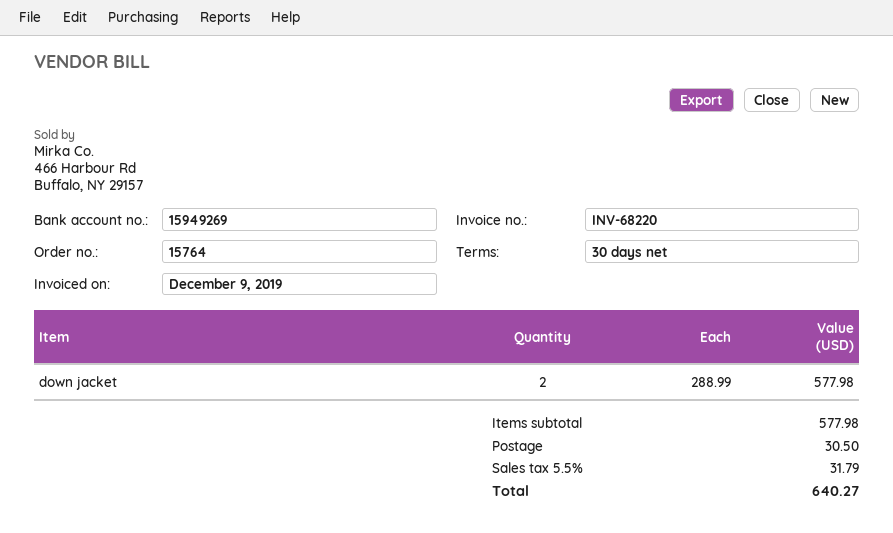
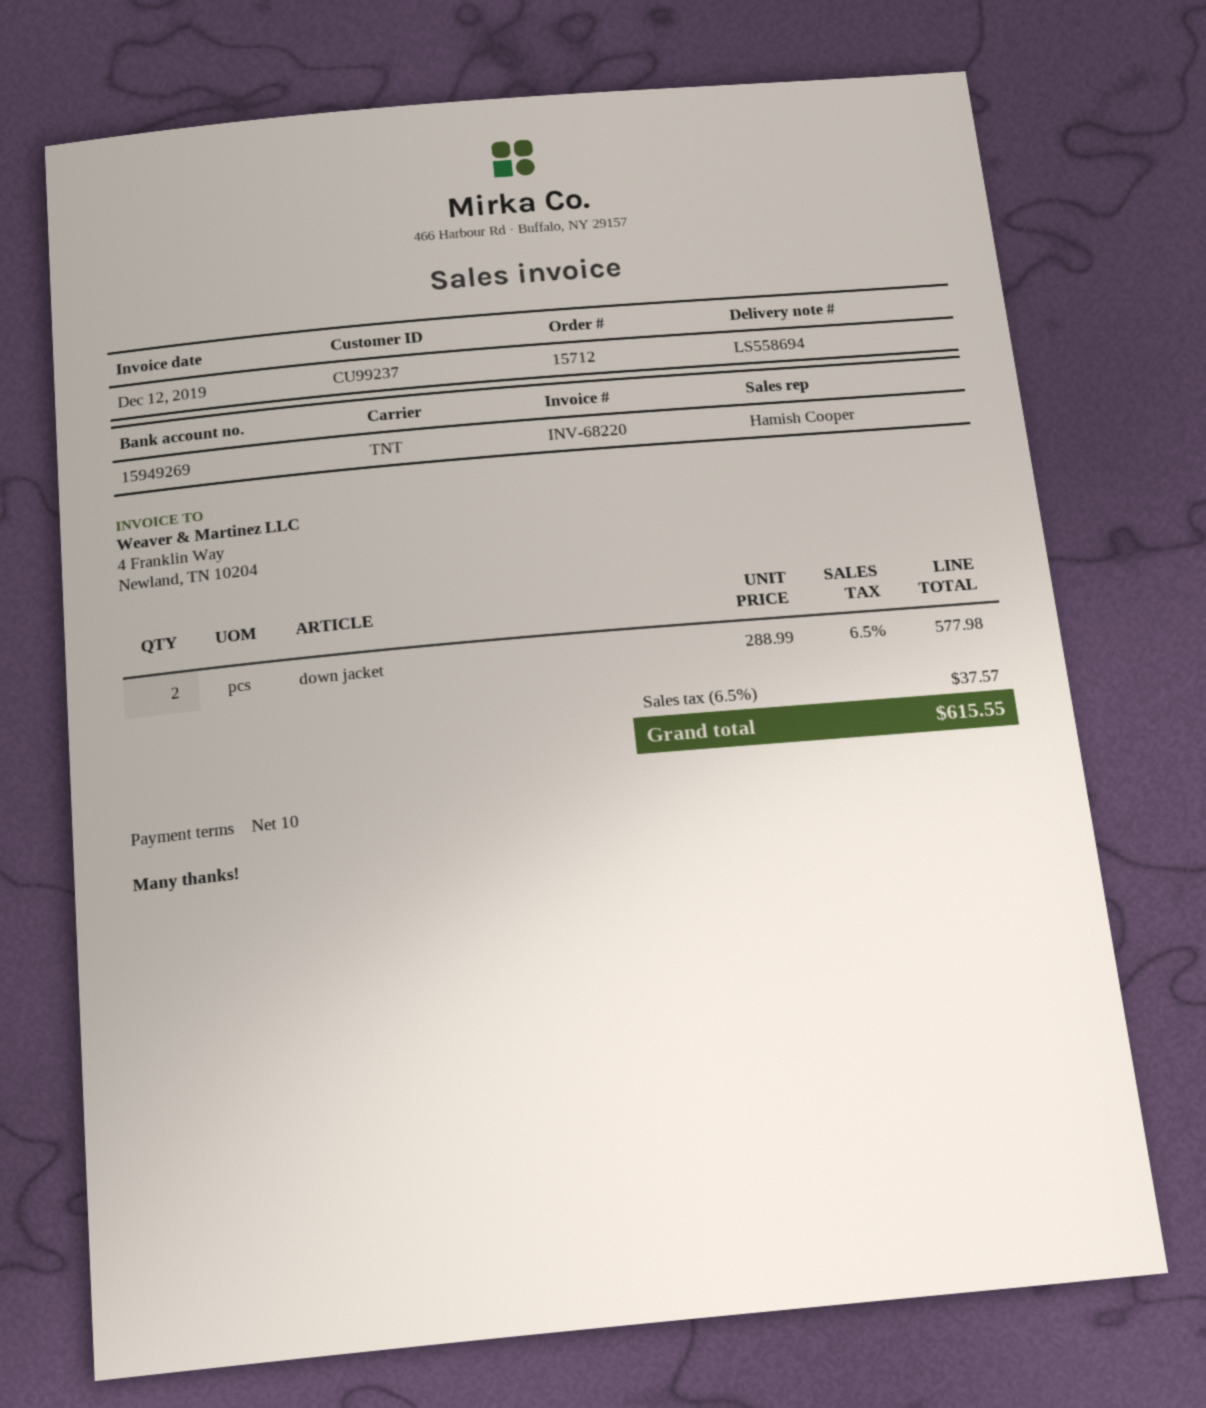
order number: 15764 -> 15712
invoice date: 2019-12-09 -> 2019-12-12
payment terms: 30 days -> 10 days
shipping: 30.50 -> none
tax: 5.5% = 31.79 -> 6.5% = 37.57
total: 640.27 -> 615.55

